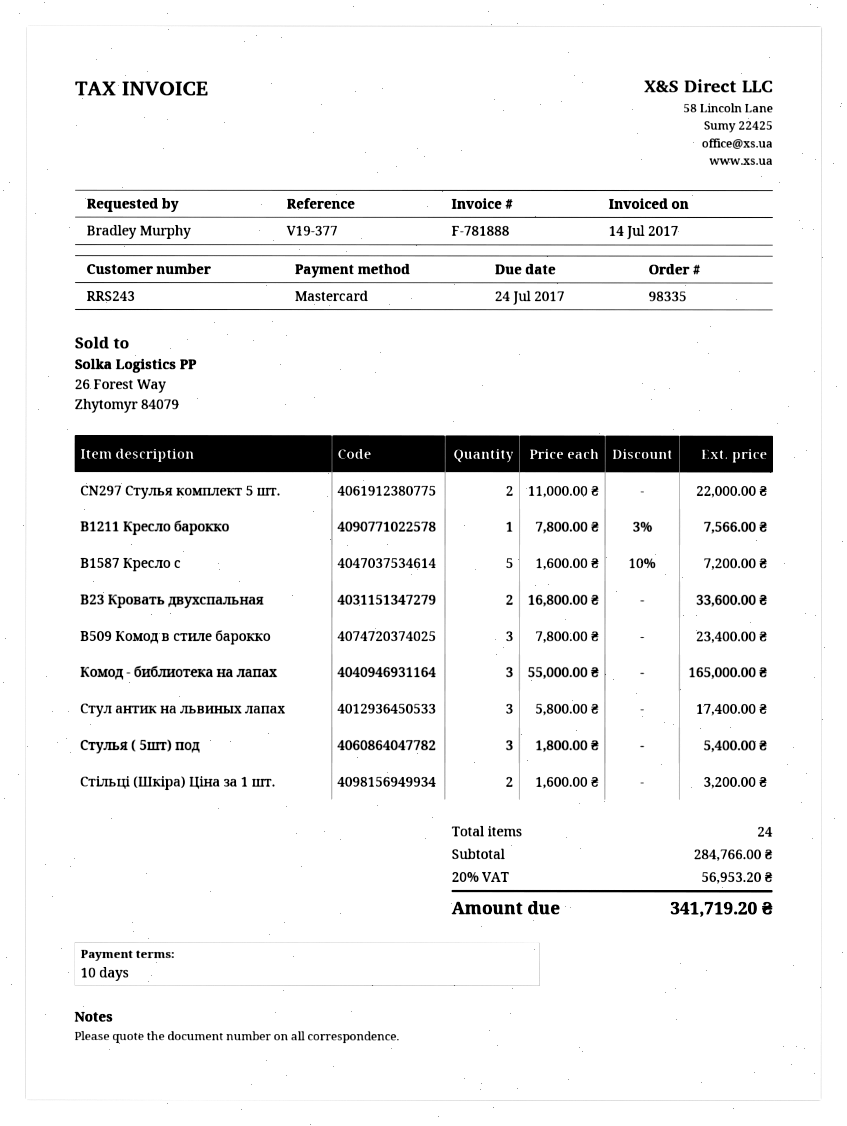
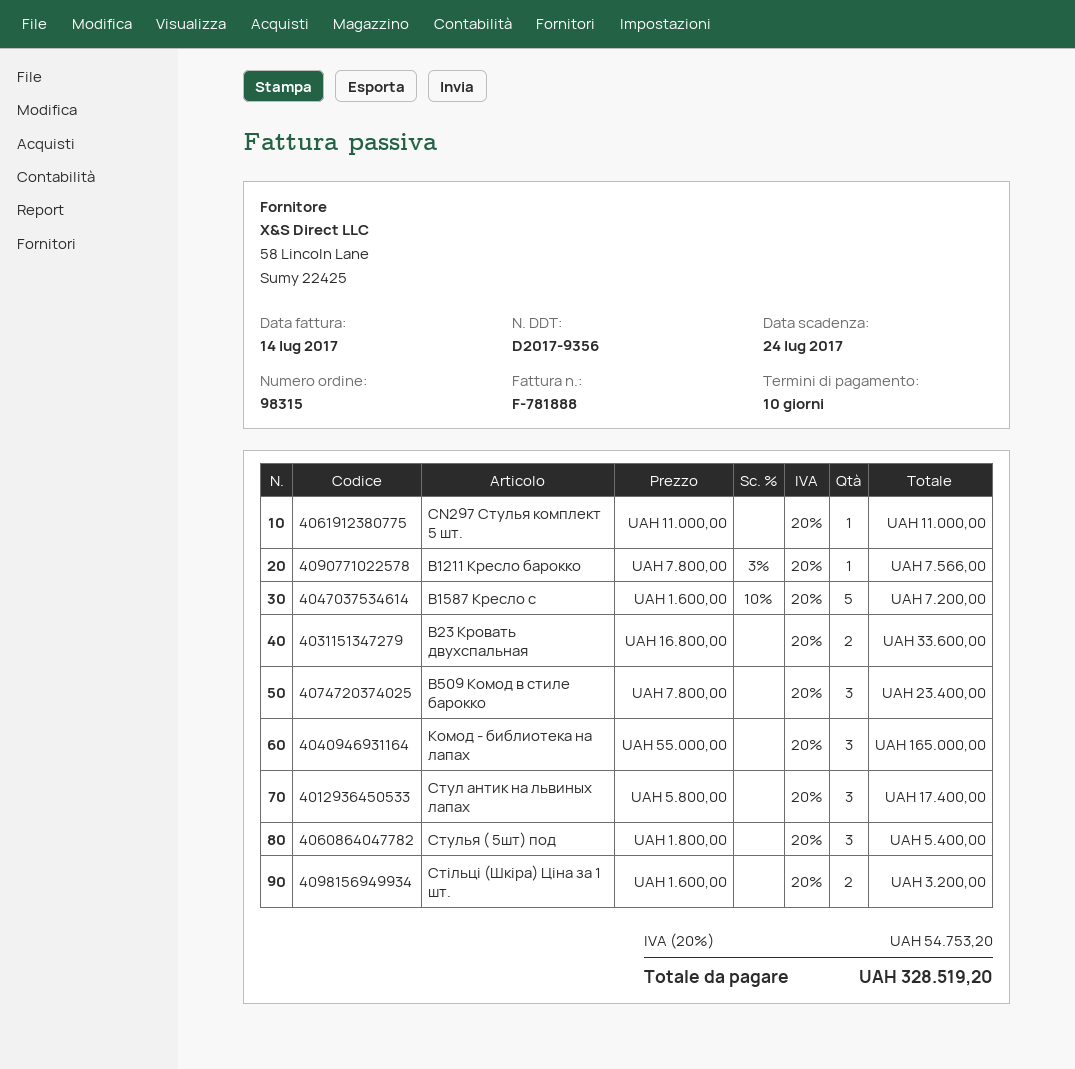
order number: 98335 -> 98315
CN297 Стулья комплект 5 шт.: 2 x 11000.00 = 22000.00 -> 1 x 11000.00 = 11000.00
tax: 20% = 56953.20 -> 20% = 54753.20
total: 341719.20 -> 328519.20

